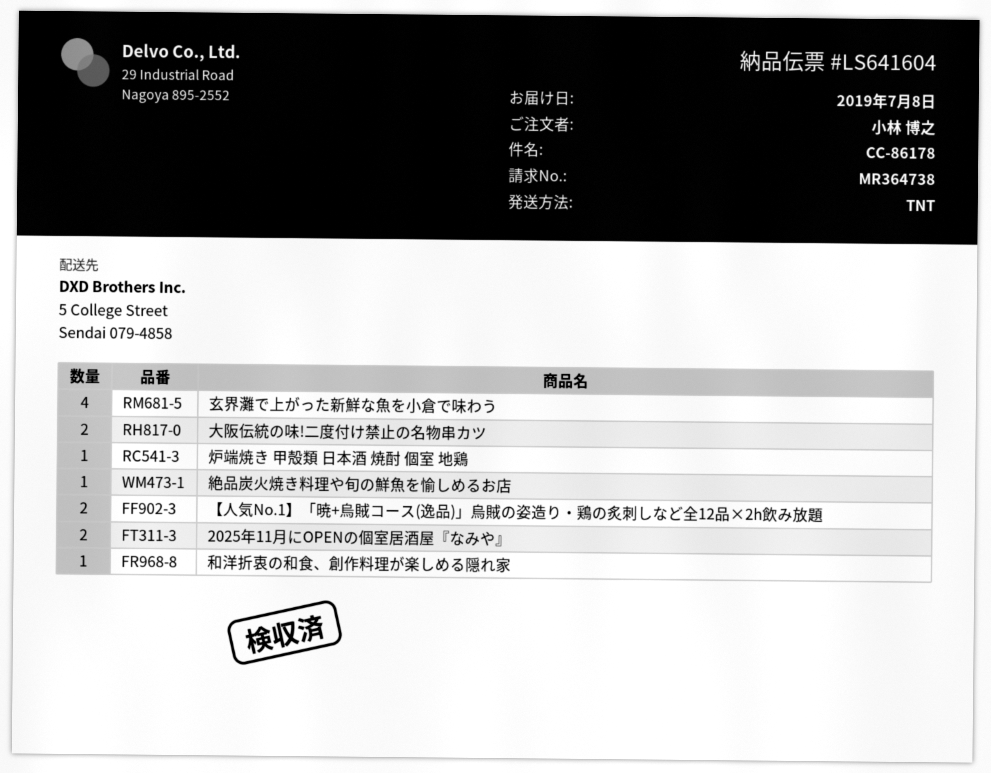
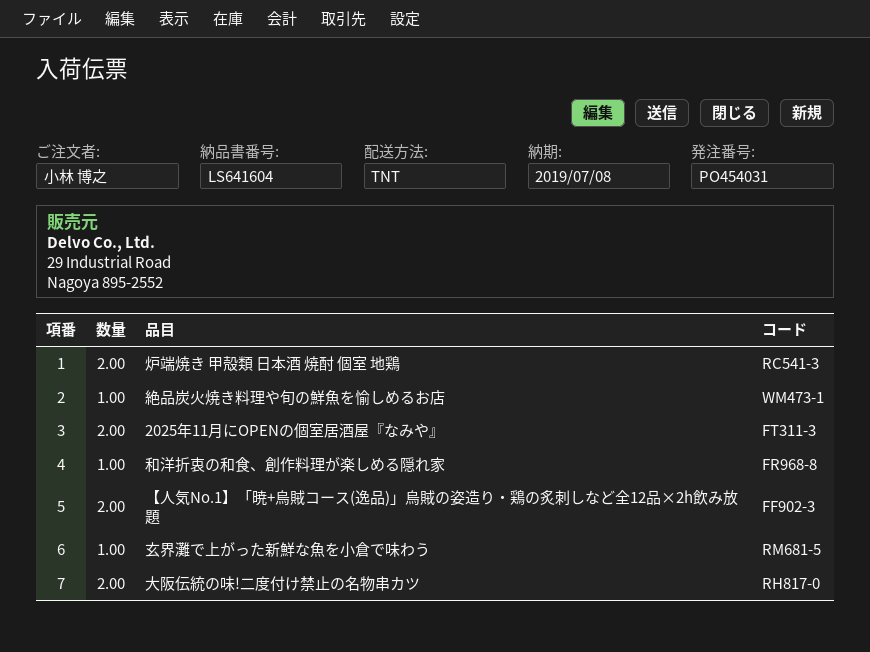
玄界灘で上がった新鮮な魚を小倉で味わう: 4 -> 1
炉端焼き 甲殻類 日本酒 焼酎 個室 地鶏: 1 -> 2

